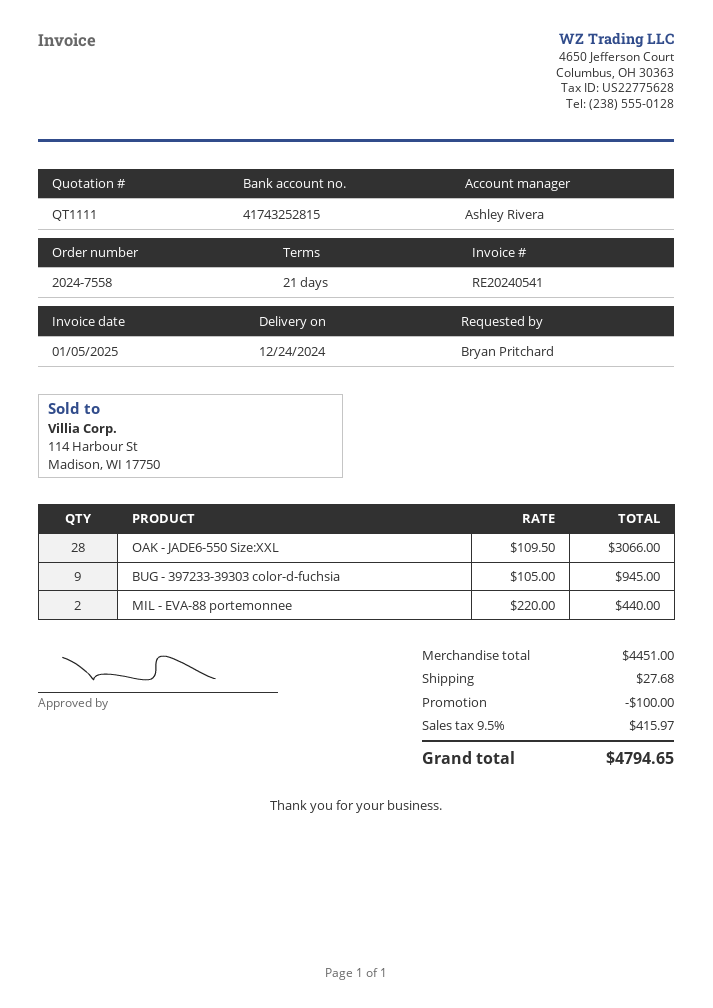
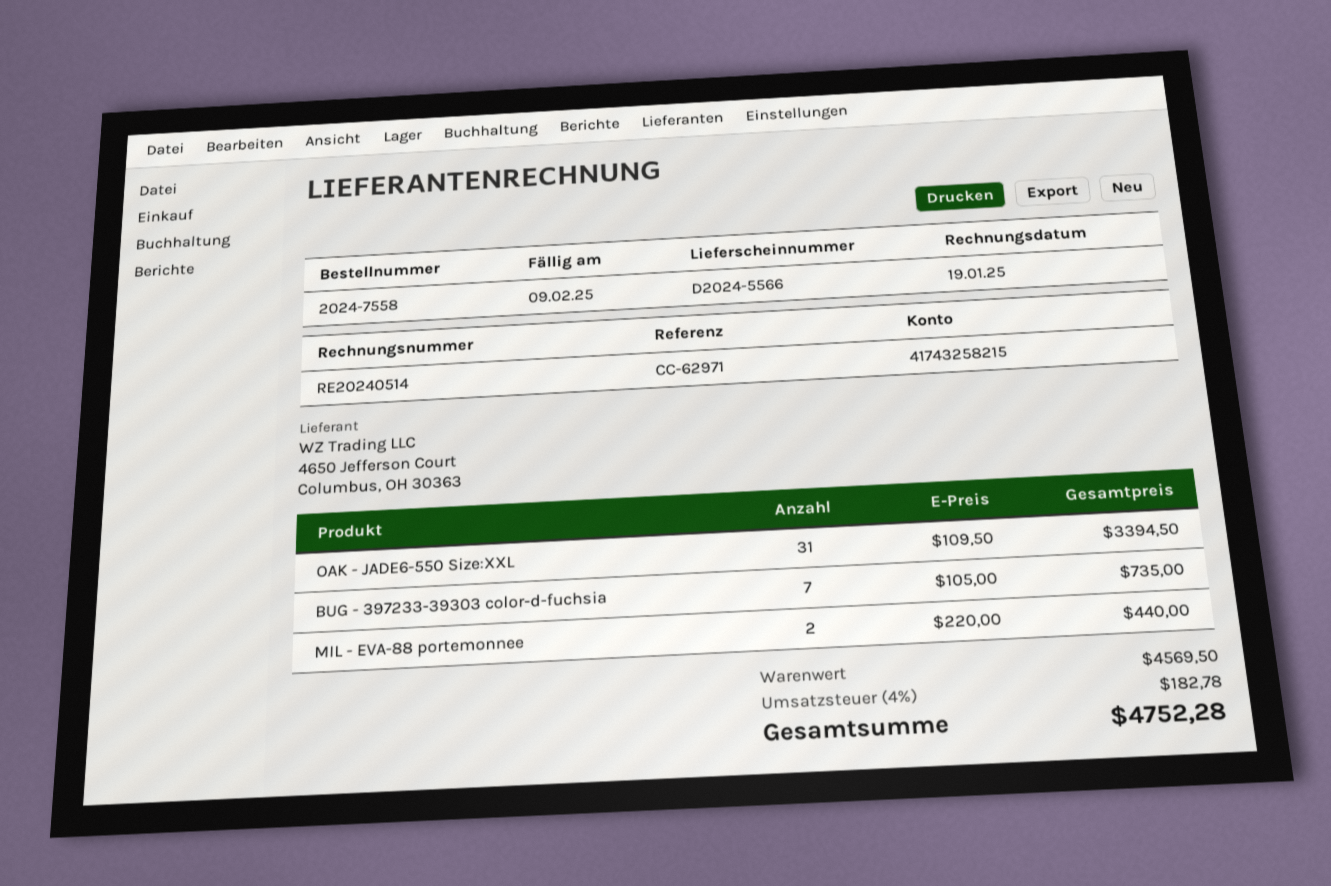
invoice number: RE20240541 -> RE20240514
invoice date: 2025-01-05 -> 2025-01-19
bank account: 41743252815 -> 41743258215
OAK - JADE6-550 Size:XXL: 28 x 109.50 = 3066.00 -> 31 x 109.50 = 3394.50
BUG - 397233-39303 color-d-fuchsia: 9 x 105.00 = 945.00 -> 7 x 105.00 = 735.00
subtotal: 4451.00 -> 4569.50
discount: 100.00 -> none
shipping: 27.68 -> none
tax: 9.5% = 415.97 -> 4% = 182.78
total: 4794.65 -> 4752.28

